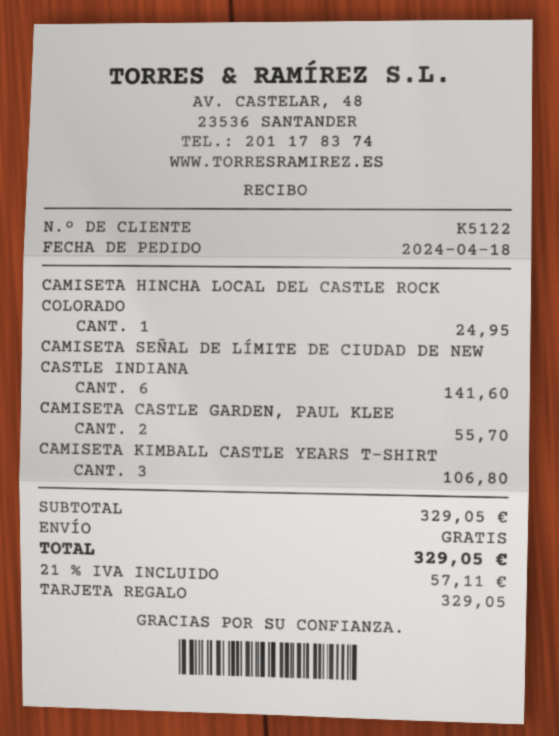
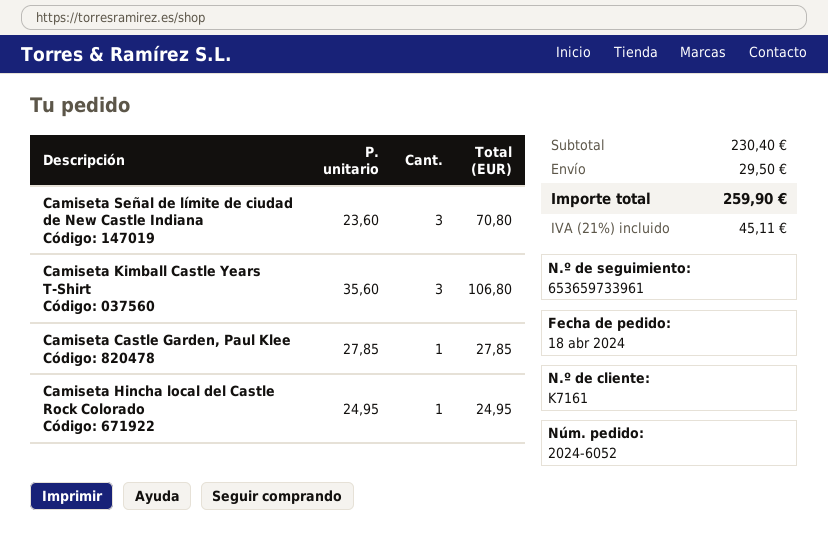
customer number: K5122 -> K7161
CAMISETA SEÑAL DE LÍMITE DE CIUDAD DE NEW CASTLE INDIANA: 6 for 141.60 -> 3 for 70.80
CAMISETA CASTLE GARDEN, PAUL KLEE: 2 for 55.70 -> 1 for 27.85
subtotal: 329.05 -> 230.40
shipping: 0.00 -> 29.50
tax: 21% = 57.11 -> 21% = 45.11
total: 329.05 -> 259.90

